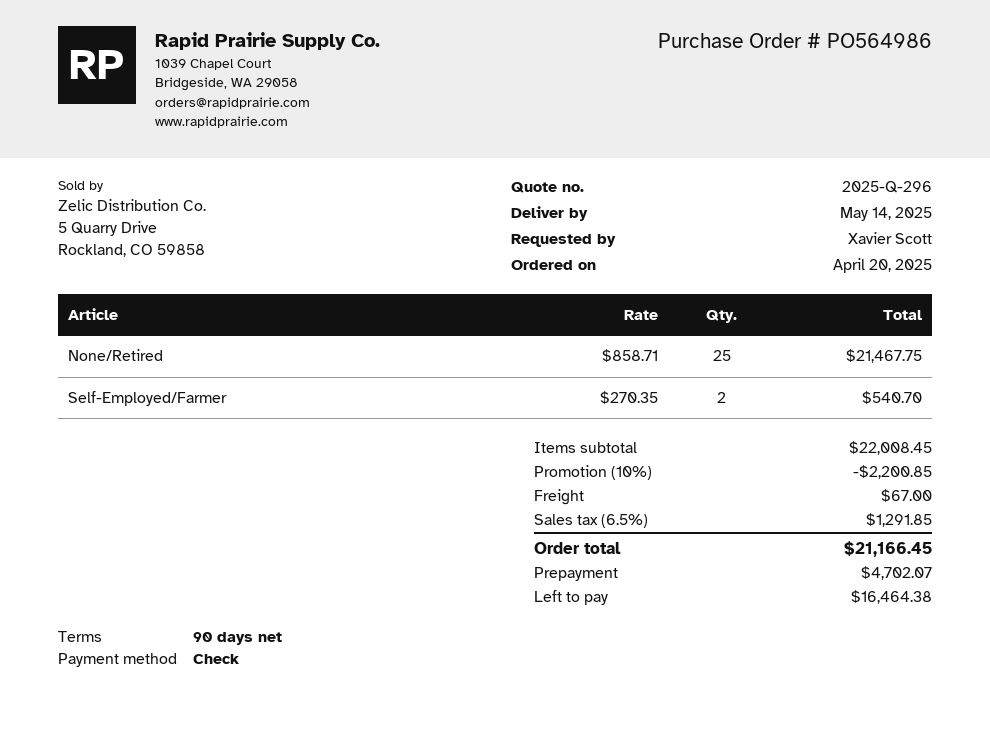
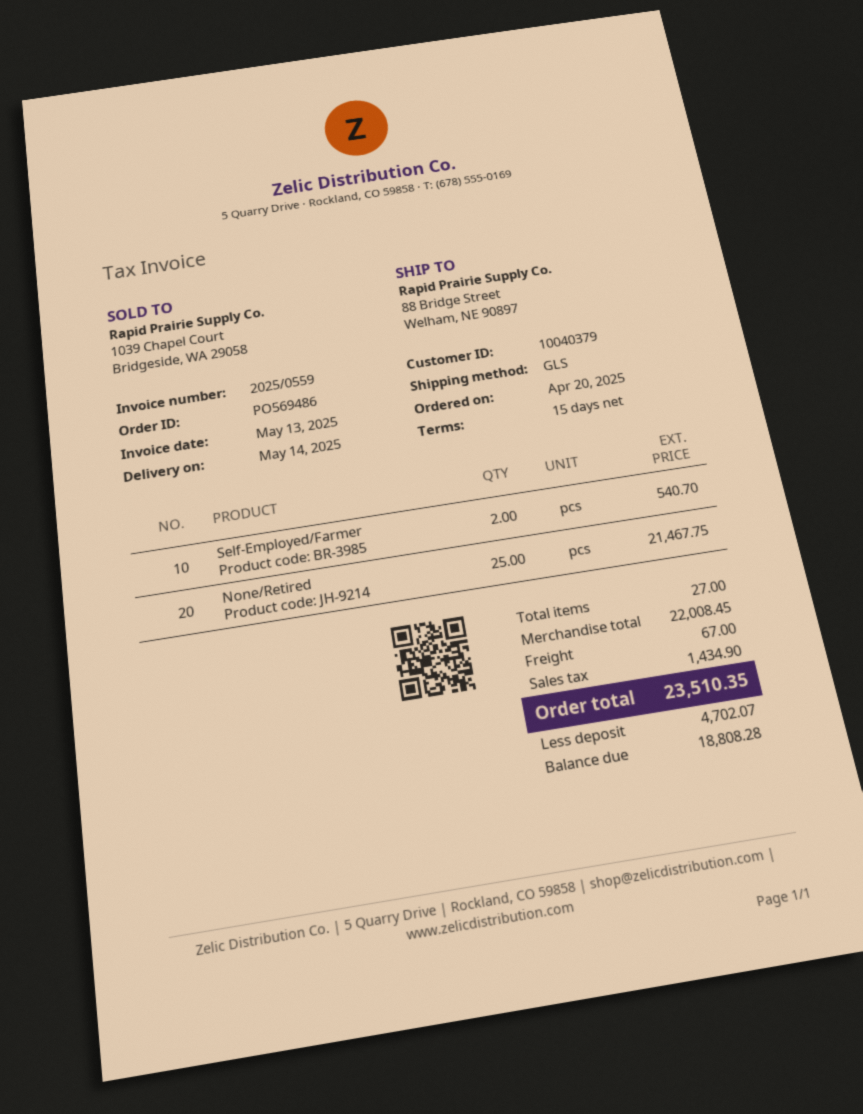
order number: PO564986 -> PO569486
payment terms: 90 days -> 15 days
discount: 10% = 2200.85 -> none
tax: 1291.85 -> 1434.90
total: 21166.45 -> 23510.35
balance: 16464.38 -> 18808.28

